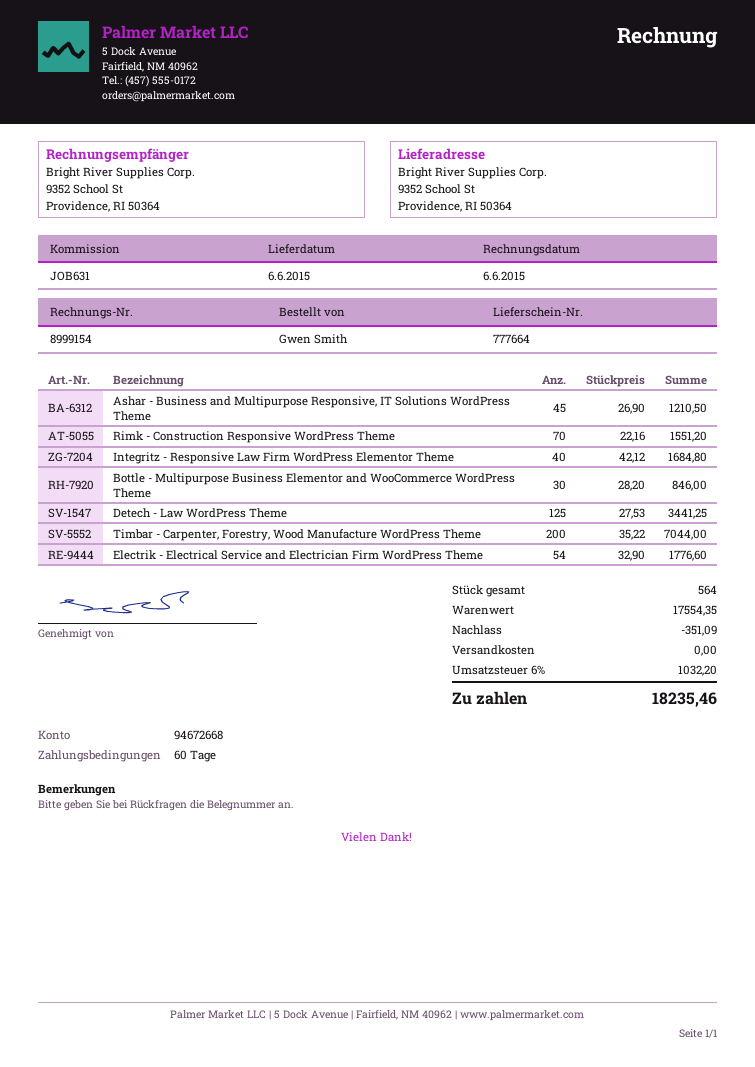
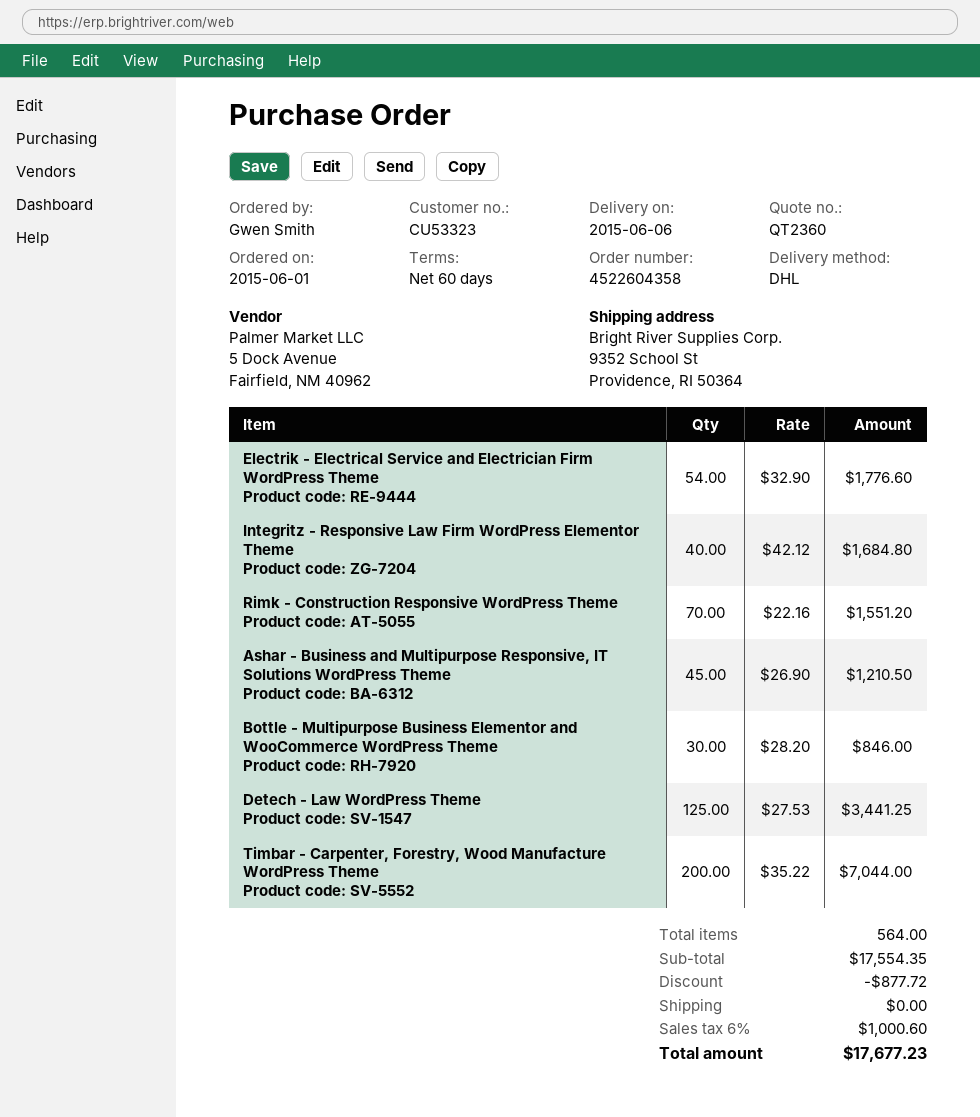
discount: 351.09 -> 877.72
tax: 6% = 1032.20 -> 6% = 1000.60
total: 18235.46 -> 17677.23

